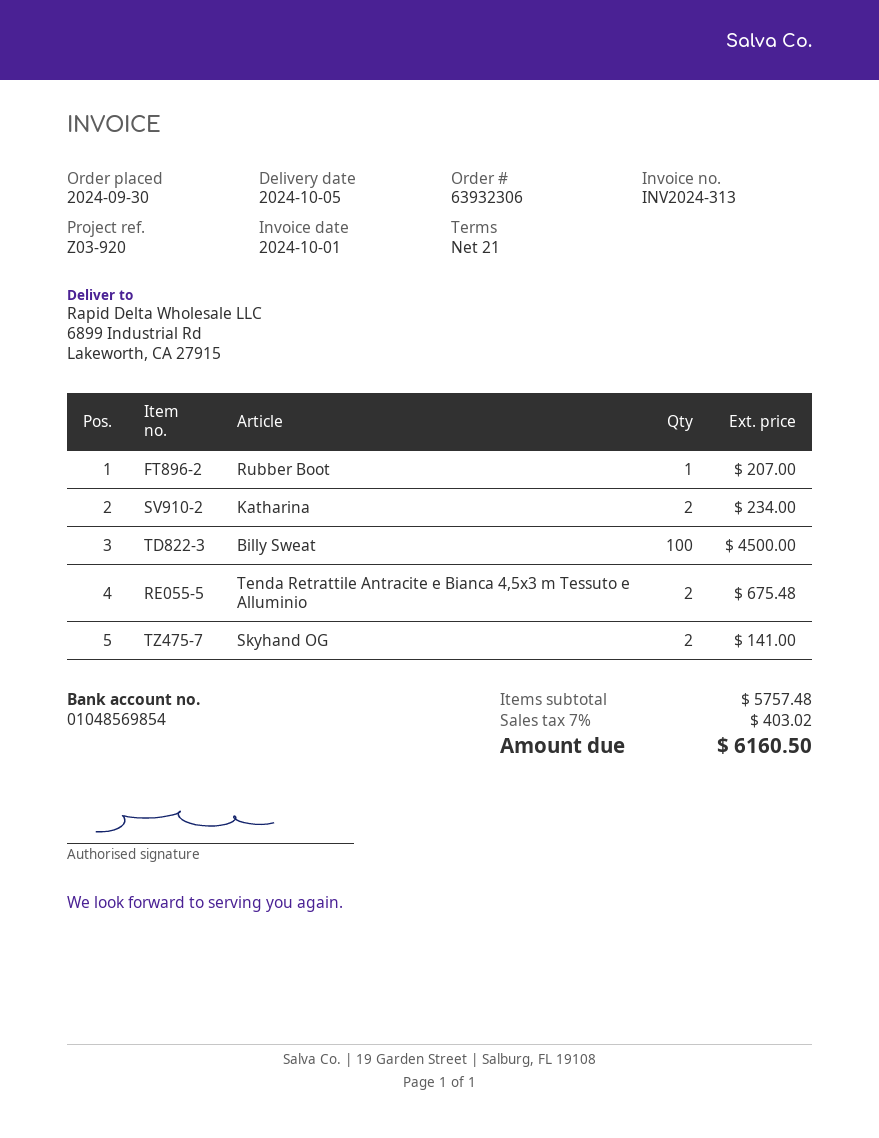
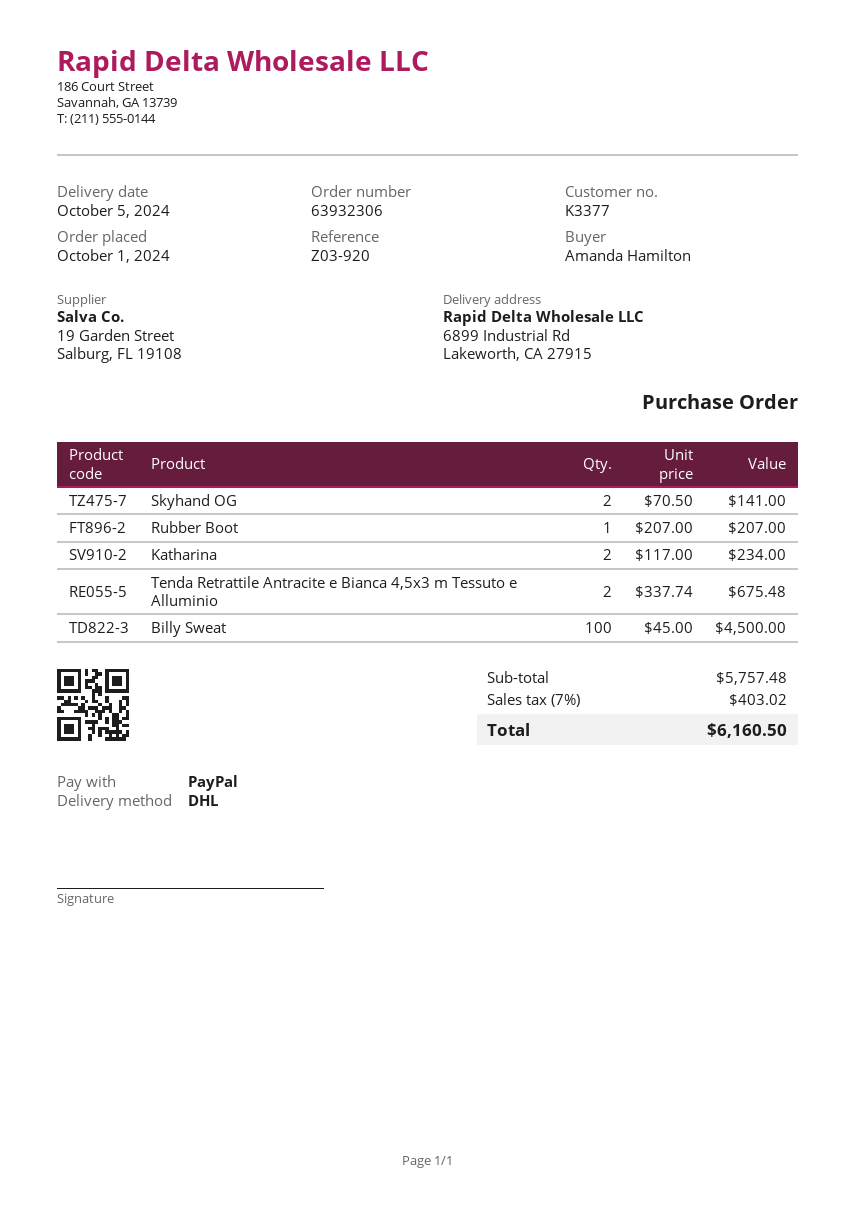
order date: 2024-09-30 -> 2024-10-01

